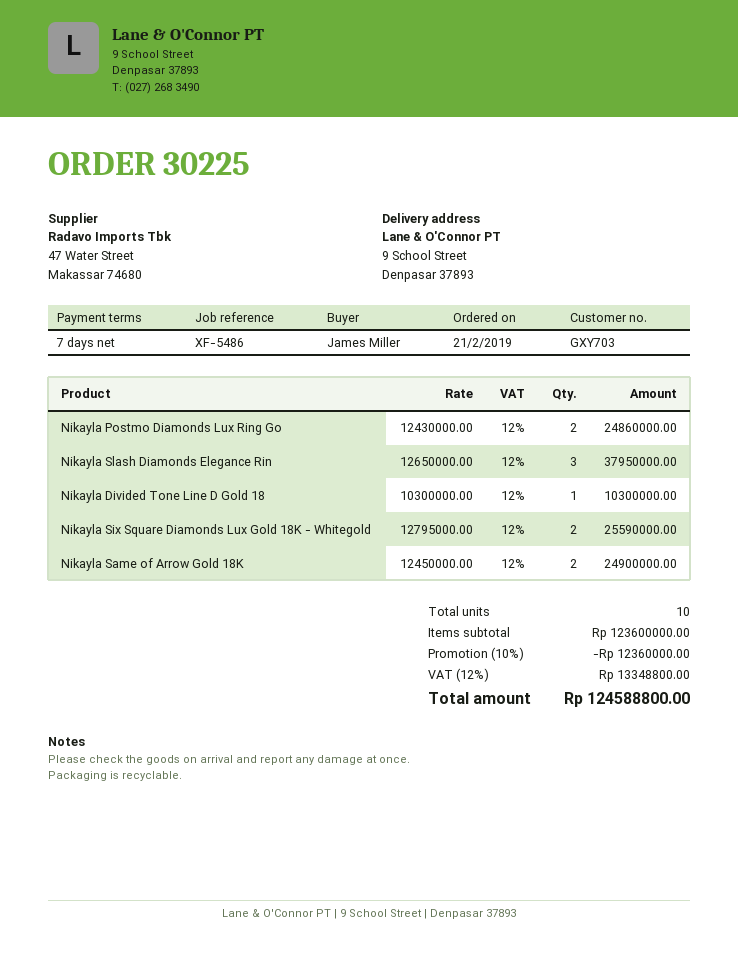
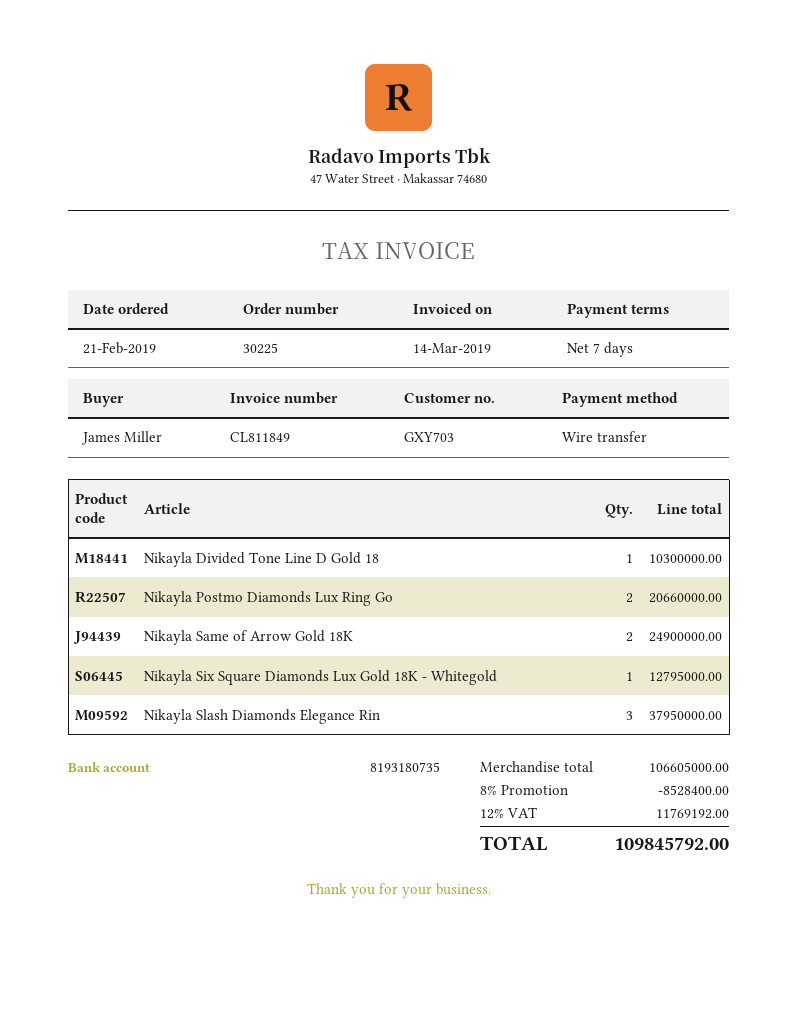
Nikayla Postmo Diamonds Lux Ring Go: 2 for 24860000.00 -> 2 for 20660000.00
Nikayla Six Square Diamonds Lux Gold 18K - Whitegold: 2 for 25590000.00 -> 1 for 12795000.00
subtotal: 123600000.00 -> 106605000.00
discount: 10% = 12360000.00 -> 8% = 8528400.00
tax: 12% = 13348800.00 -> 12% = 11769192.00
total: 124588800.00 -> 109845792.00

